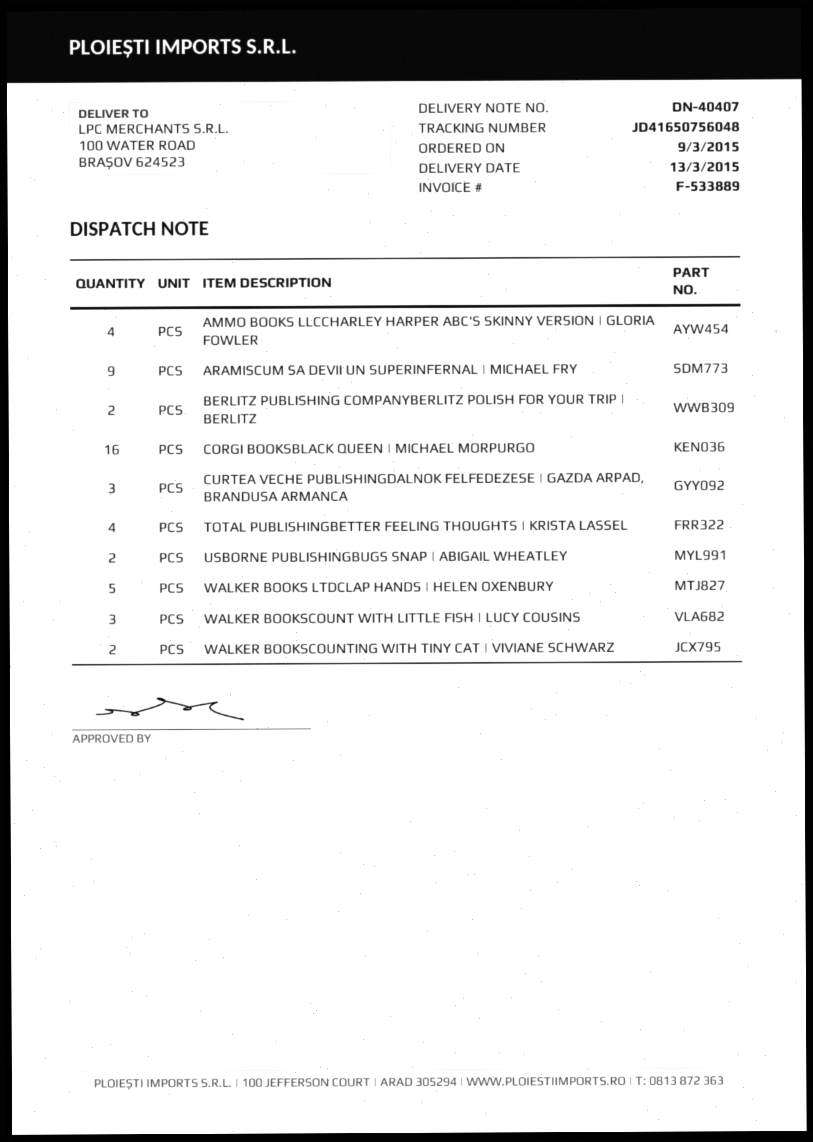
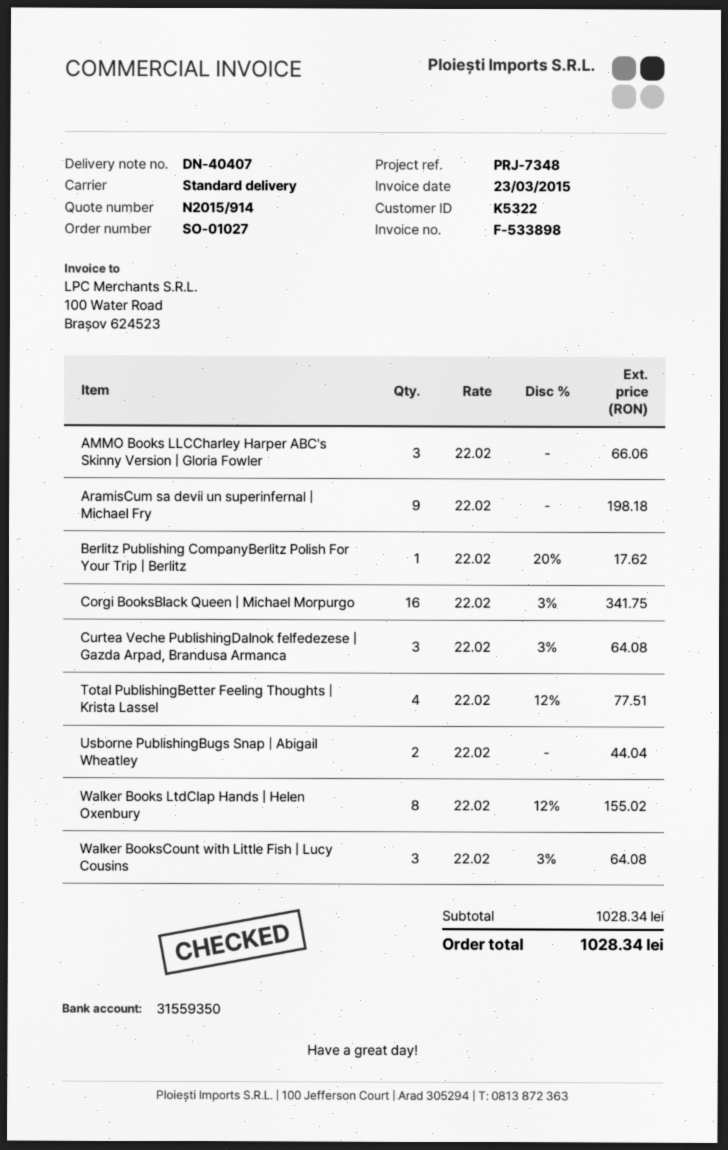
invoice number: F-533889 -> F-533898
AMMO BOOKS LLCCHARLEY HARPER ABC'S SKINNY VERSION | GLORIA FOWLER: 4 -> 3
BERLITZ PUBLISHING COMPANYBERLITZ POLISH FOR YOUR TRIP | BERLITZ: 2 -> 1
WALKER BOOKS LTDCLAP HANDS | HELEN OXENBURY: 5 -> 8
WALKER BOOKSCOUNTING WITH TINY CAT | VIVIANE SCHWARZ: 2 -> none

